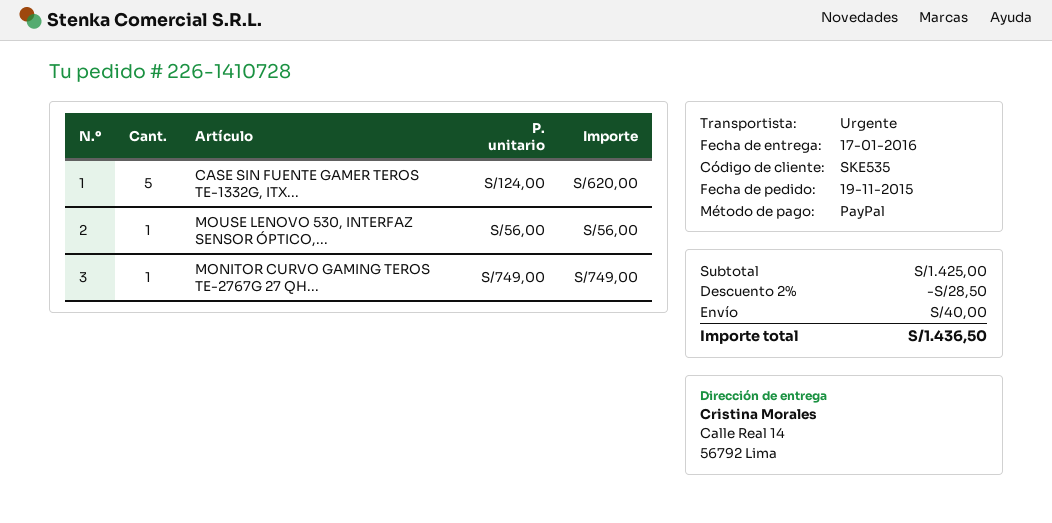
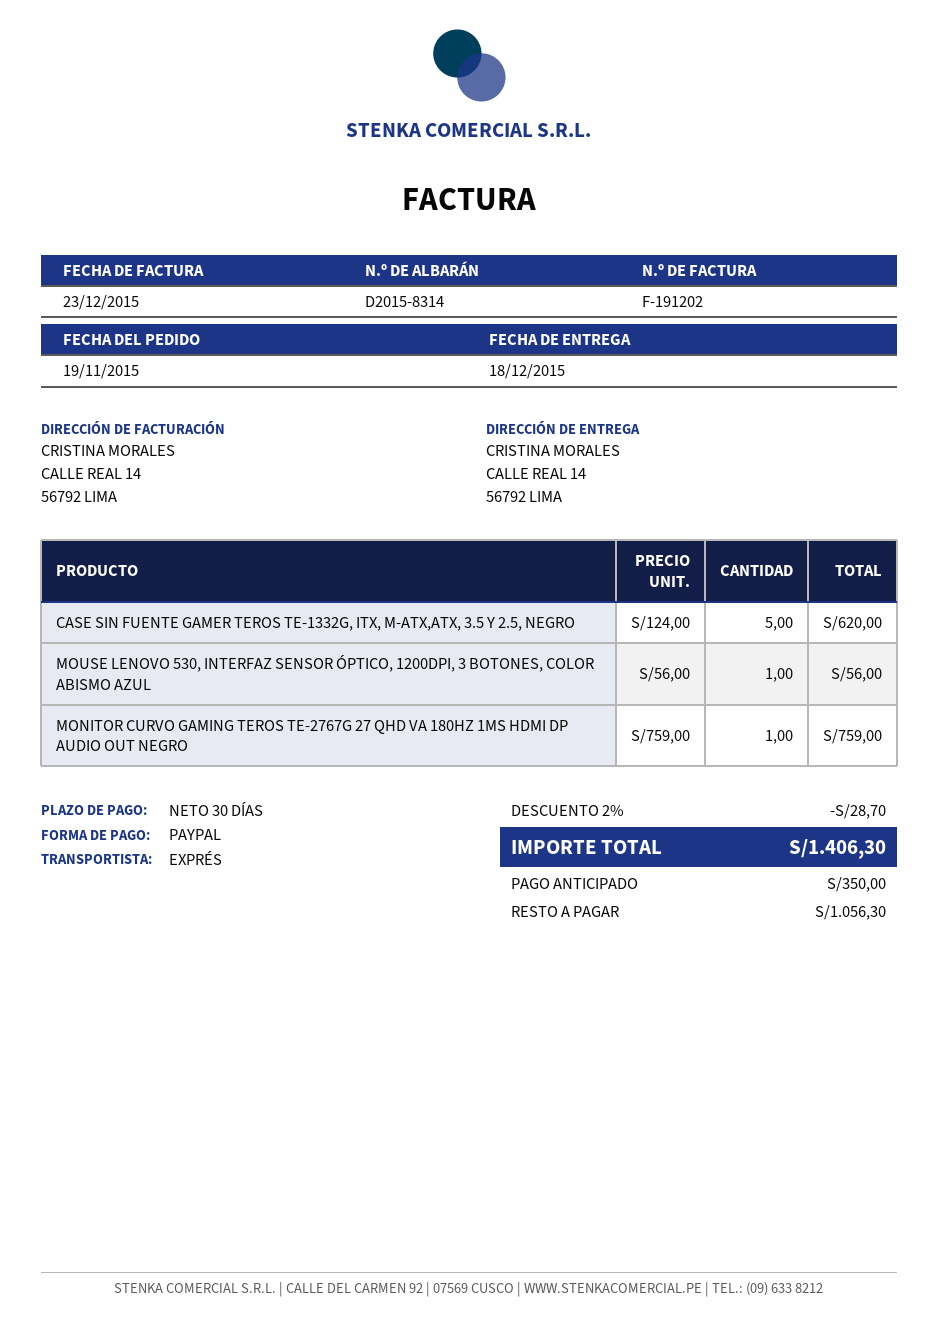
delivery date: 2016-01-17 -> 2015-12-18
MONITOR CURVO GAMING TEROS TE-2767G 27 QH...: 1 x 749.00 = 749.00 -> 1 x 759.00 = 759.00
discount: 2% = 28.50 -> 2% = 28.70
shipping: 40.00 -> none
total: 1436.50 -> 1406.30

